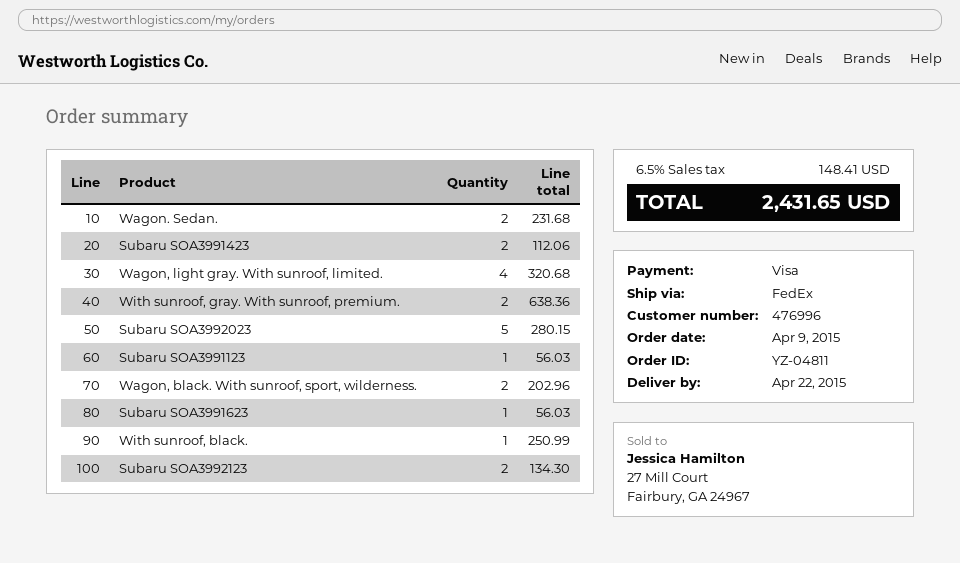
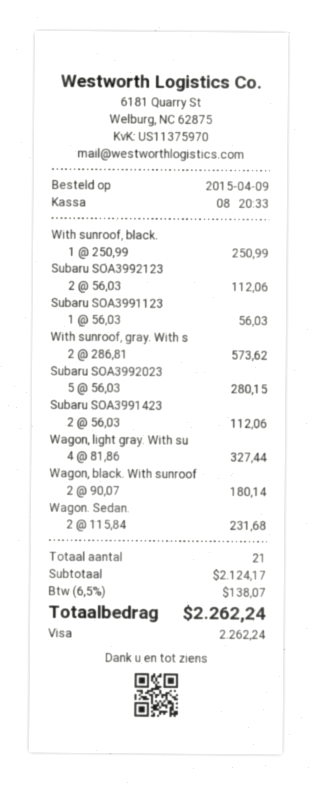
Wagon, light gray. With sunroof, limited.: 4 for 320.68 -> 4 for 327.44
With sunroof, gray. With sunroof, premium.: 2 for 638.36 -> 2 for 573.62
Wagon, black. With sunroof, sport, wilderness.: 2 for 202.96 -> 2 for 180.14
Subaru SOA3991623: 1 for 56.03 -> none
Subaru SOA3992123: 2 for 134.30 -> 2 for 112.06
tax: 6.5% = 148.41 -> 6.5% = 138.07
total: 2431.65 -> 2262.24

